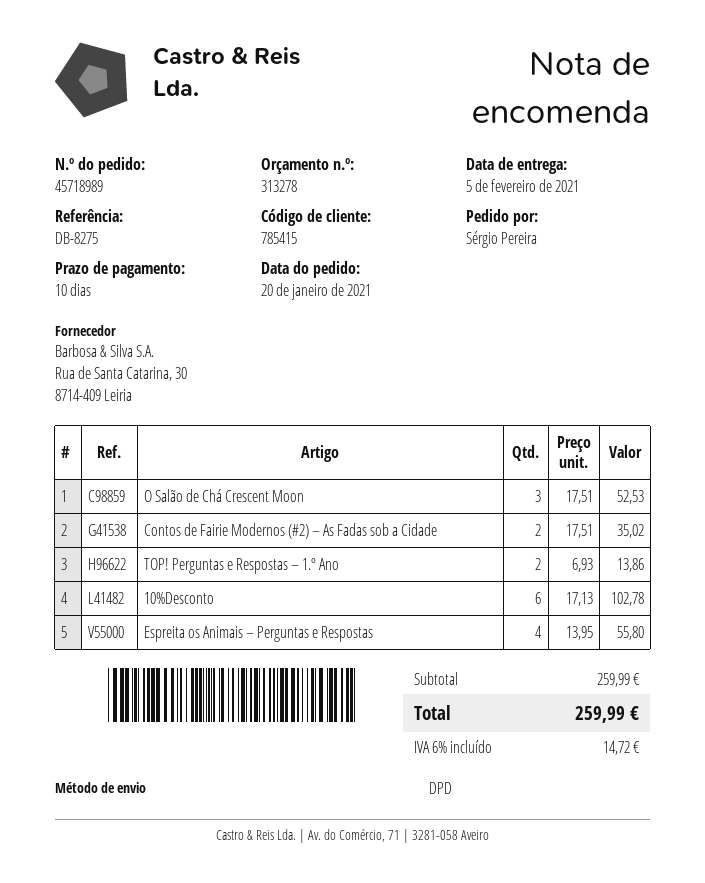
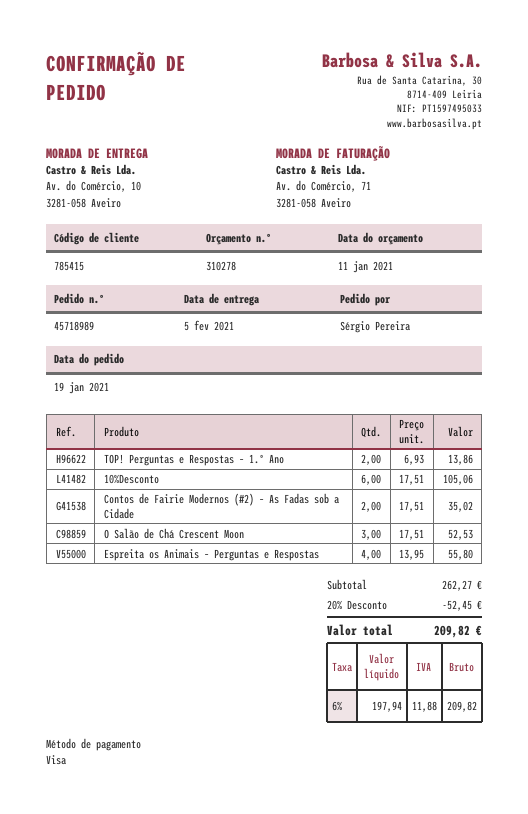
quote number: 313278 -> 310278
order date: 2021-01-20 -> 2021-01-19
10%Desconto: 6 x 17.13 = 102.78 -> 6 x 17.51 = 105.06
subtotal: 259.99 -> 262.27
discount: none -> 20% = 52.45
tax: 6% = 14.72 -> 6% = 11.88
total: 259.99 -> 209.82

